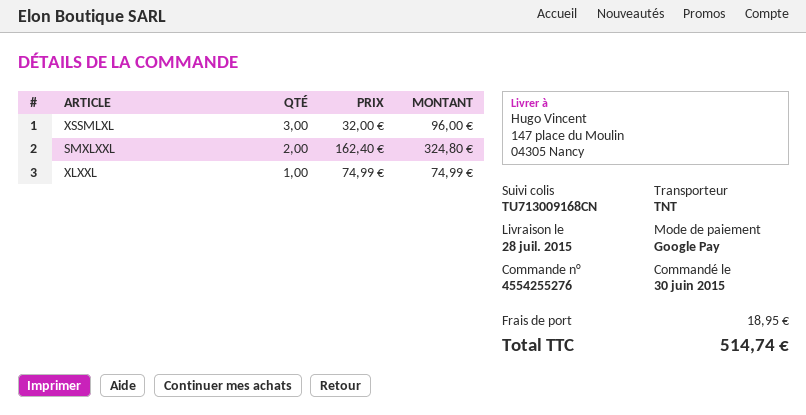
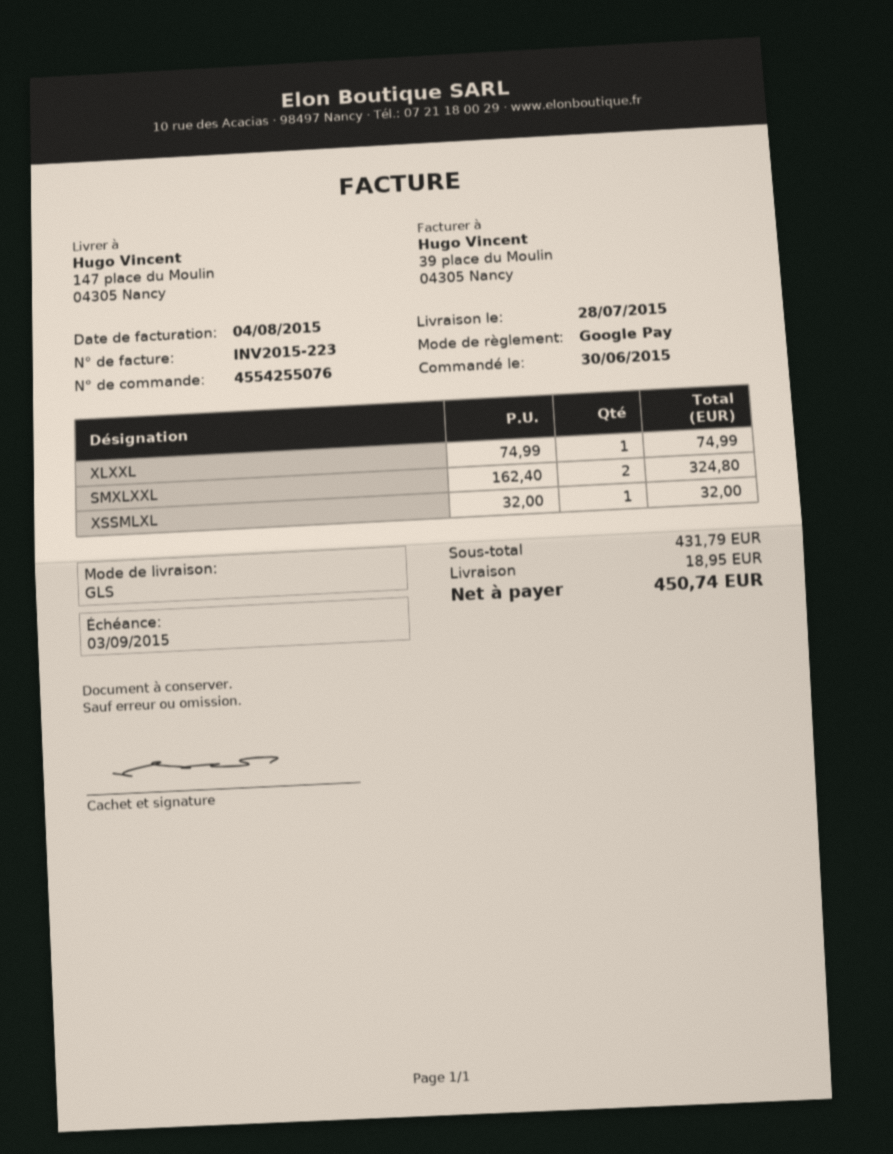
order number: 4554255276 -> 4554255076
shipping method: TNT -> GLS
XSSMLXL: 3 x 32.00 = 96.00 -> 1 x 32.00 = 32.00
total: 514.74 -> 450.74

